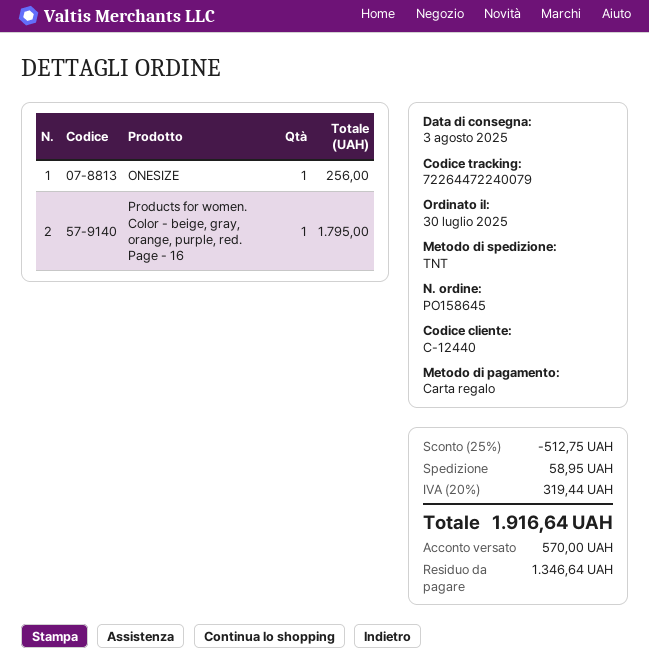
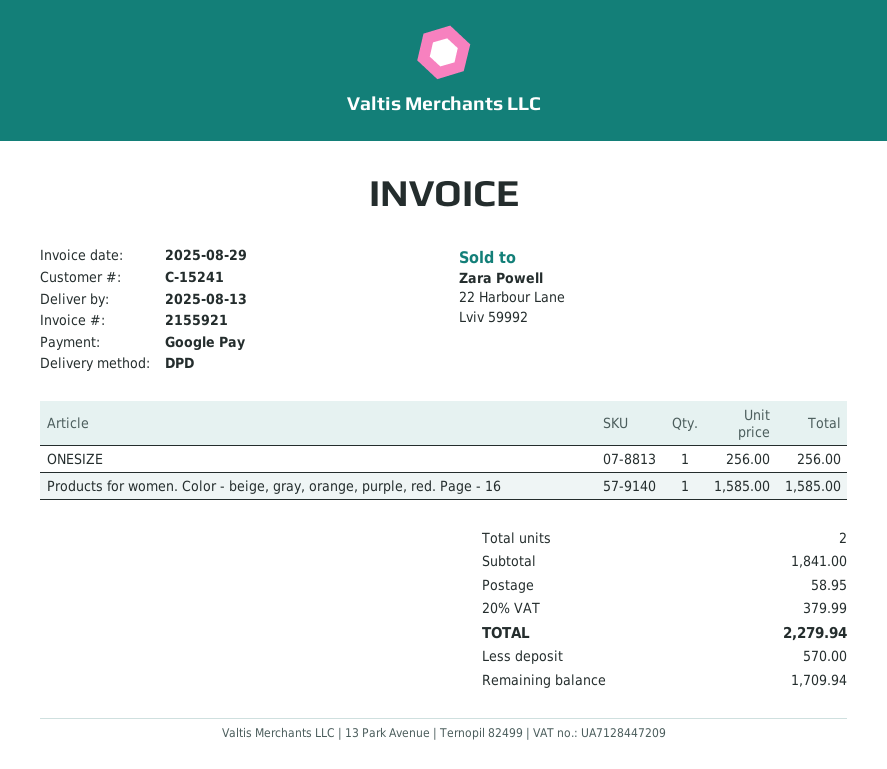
delivery date: 2025-08-03 -> 2025-08-13
customer number: C-12440 -> C-15241
payment method: gift card -> Google Pay
shipping method: TNT -> DPD
Products for women. Color - beige, gray, orange, purple, red. Page - 16: 1 for 1795.00 -> 1 for 1585.00
discount: 25% = 512.75 -> none
tax: 20% = 319.44 -> 20% = 379.99
total: 1916.64 -> 2279.94
balance: 1346.64 -> 1709.94

